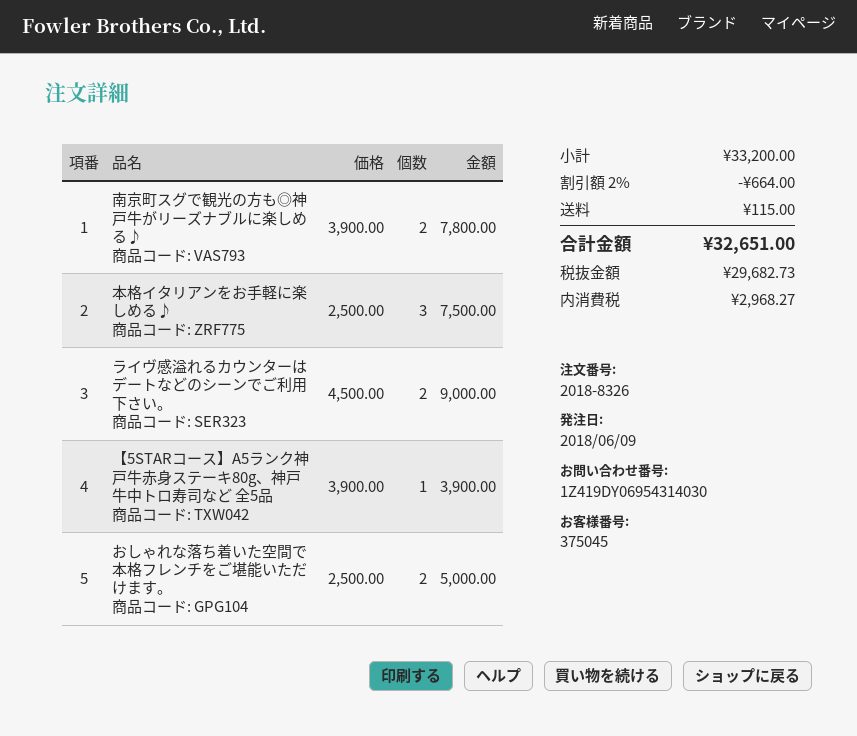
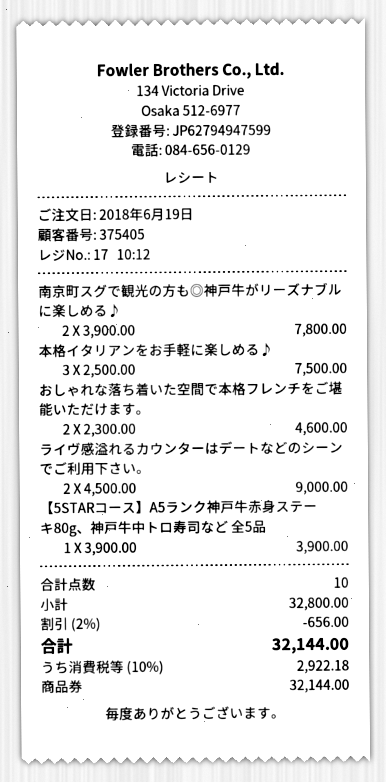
order date: 2018-06-09 -> 2018-06-19
customer number: 375045 -> 375405
おしゃれな落ち着いた空間で本格フレンチをご堪能いただけます。: 2 x 2500.00 = 5000.00 -> 2 x 2300.00 = 4600.00
subtotal: 33200.00 -> 32800.00
discount: 2% = 664.00 -> 2% = 656.00
shipping: 115.00 -> none
tax: 2968.27 -> 2922.18
total: 32651.00 -> 32144.00

